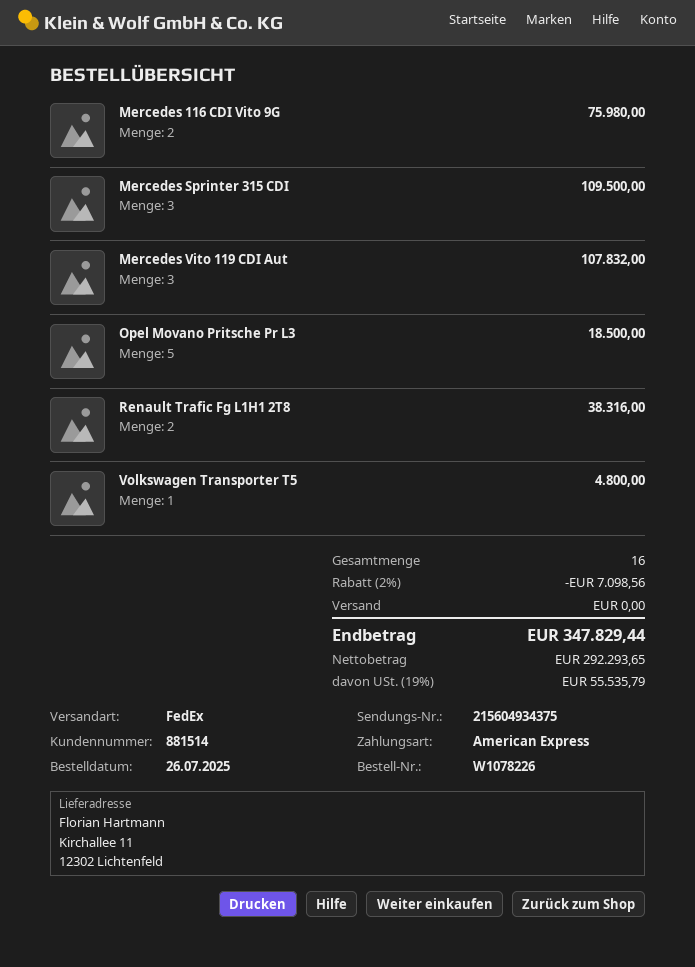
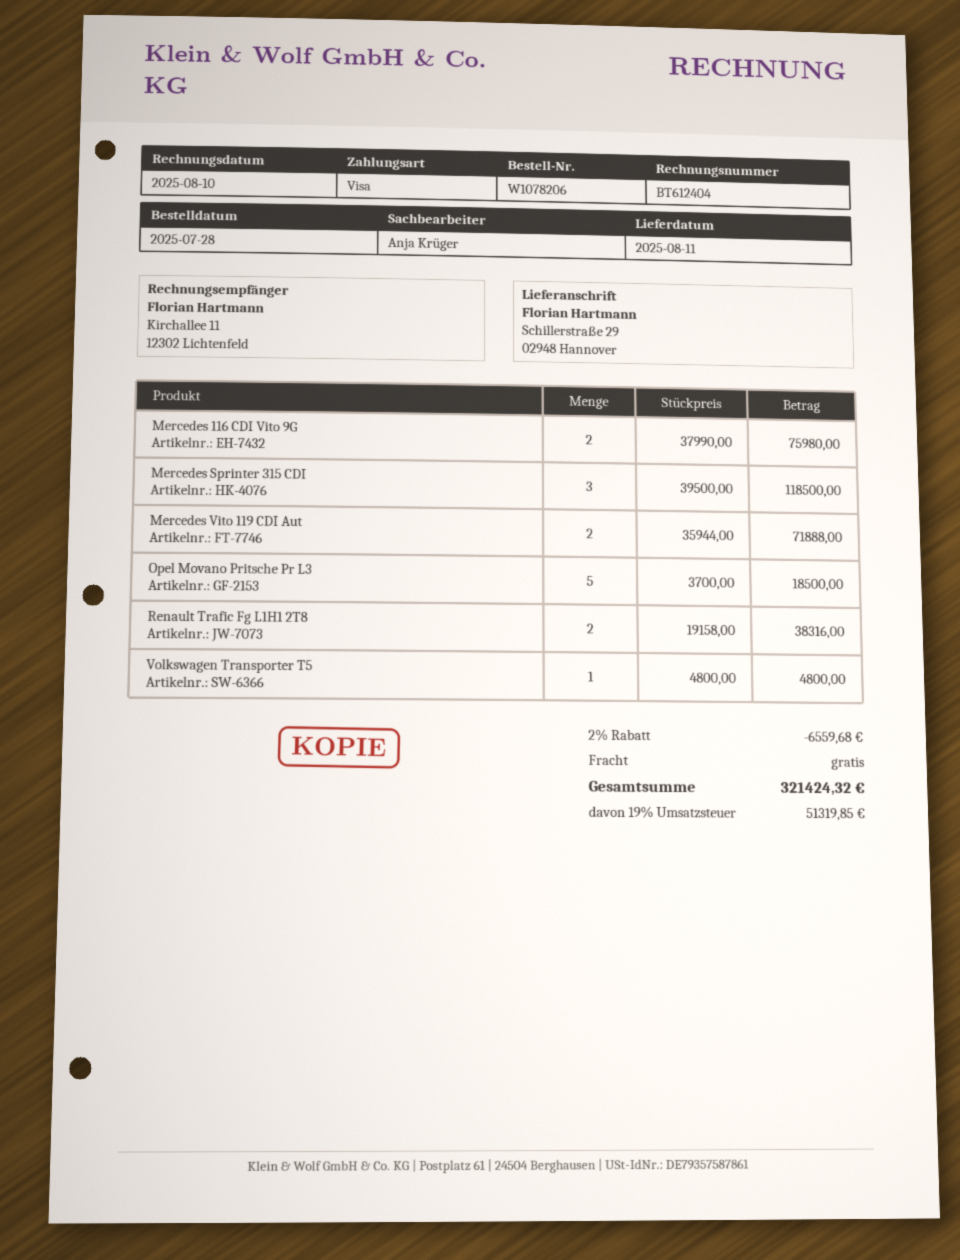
order number: W1078226 -> W1078206
order date: 2025-07-26 -> 2025-07-28
payment method: American Express -> Visa
ship to: Kirchallee 11, 12302 Lichtenfeld -> Schillerstraße 29, 02948 Hannover
Mercedes Sprinter 315 CDI: 3 for 109500.00 -> 3 for 118500.00
Mercedes Vito 119 CDI Aut: 3 for 107832.00 -> 2 for 71888.00
discount: 2% = 7098.56 -> 2% = 6559.68
tax: 19% = 55535.79 -> 19% = 51319.85
total: 347829.44 -> 321424.32

